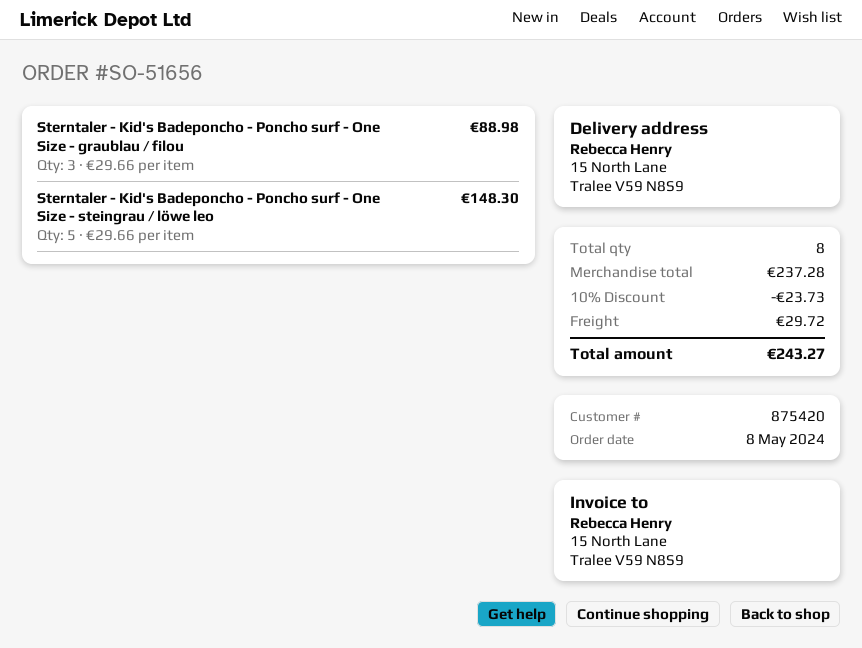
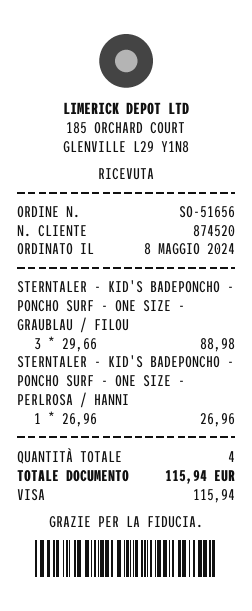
customer number: 875420 -> 874520
Sterntaler - Kid's Badeponcho - Poncho surf - One Size - steingrau / löwe leo: 5 x 29.66 = 148.30 -> none
STERNTALER - KID'S BADEPONCHO - PONCHO SURF - ONE SIZE - PERLROSA / HANNI: none -> 1 x 26.96 = 26.96
total quantity: 8 -> 4
discount: 10% = 23.73 -> none
shipping: 29.72 -> none
total: 243.27 -> 115.94

